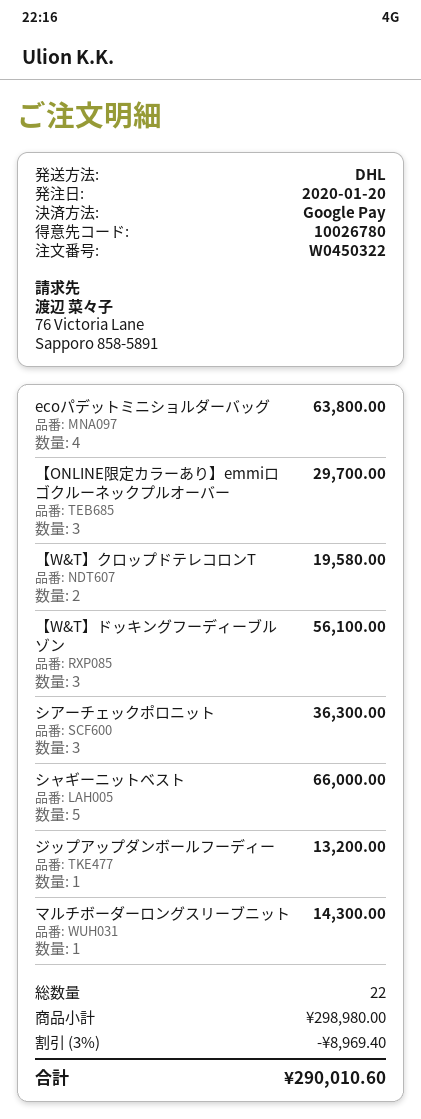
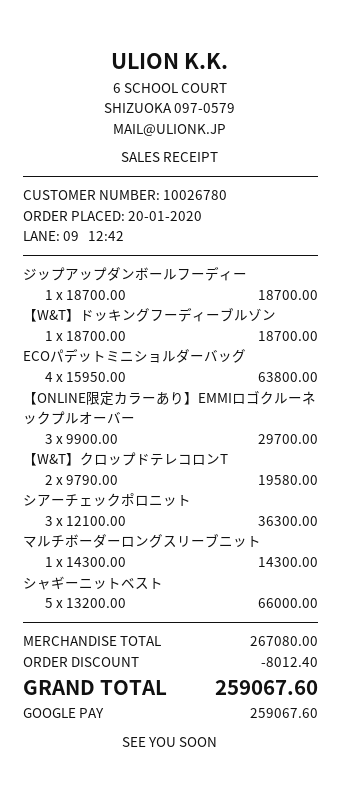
【W&T】ドッキングフーディーブルゾン: 3 for 56100.00 -> 1 for 18700.00
ジップアップダンボールフーディー: 1 for 13200.00 -> 1 for 18700.00
subtotal: 298980.00 -> 267080.00
discount: 8969.40 -> 8012.40
total: 290010.60 -> 259067.60

